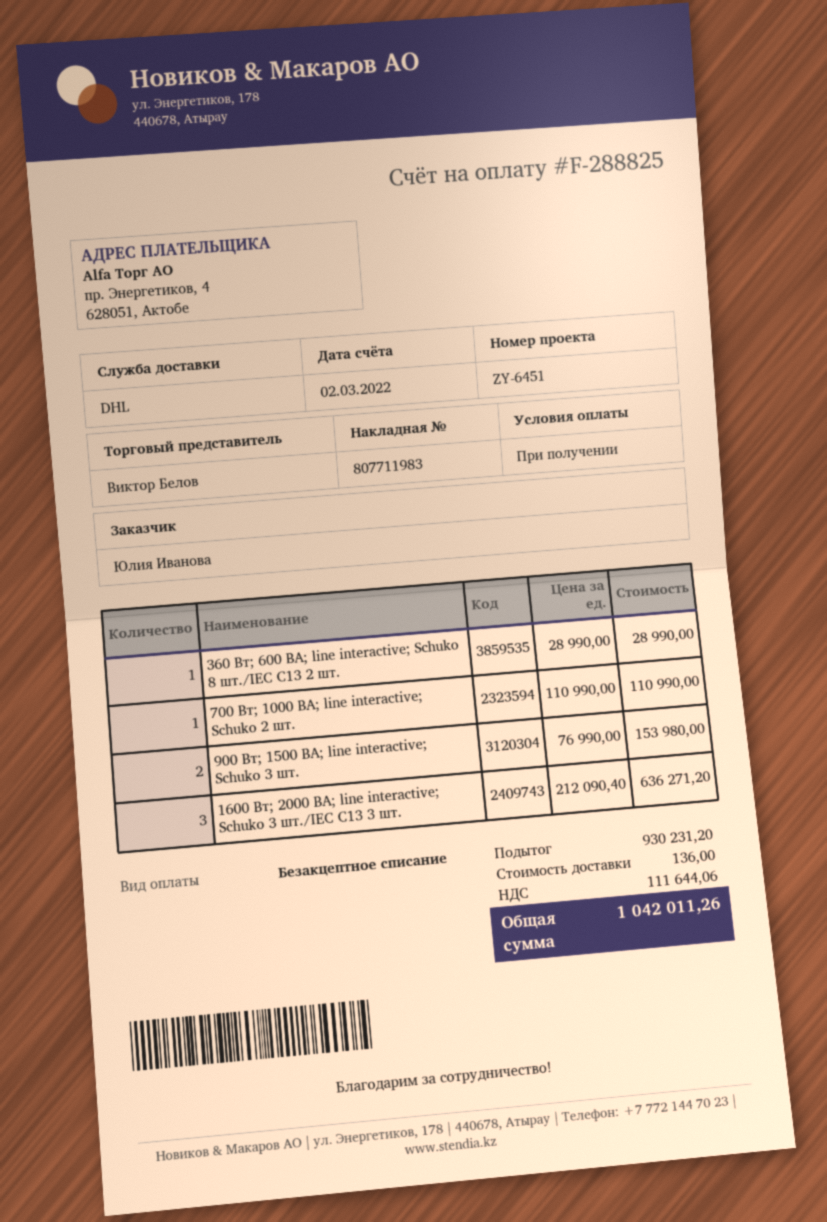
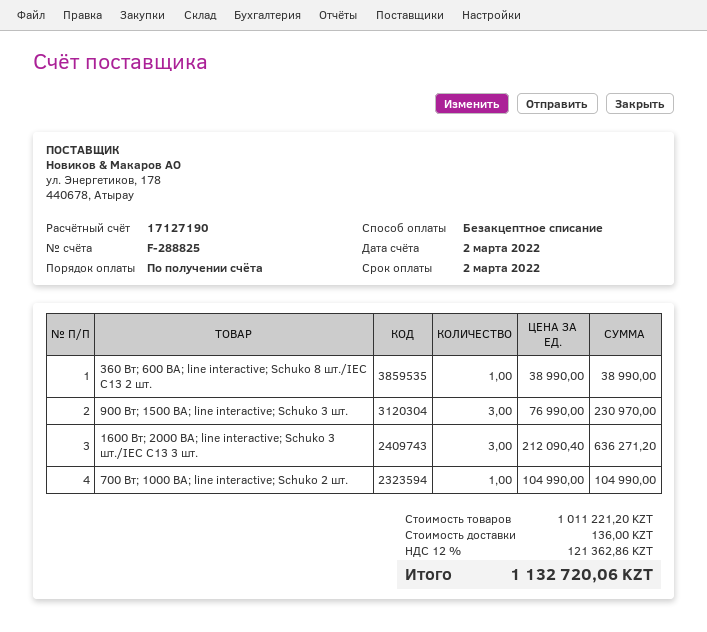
360 Вт; 600 ВА; line interactive; Schuko 8 шт./IEC C13 2 шт.: 1 x 28990.00 = 28990.00 -> 1 x 38990.00 = 38990.00
700 Вт; 1000 ВА; line interactive; Schuko 2 шт.: 1 x 110990.00 = 110990.00 -> 1 x 104990.00 = 104990.00
900 Вт; 1500 ВА; line interactive; Schuko 3 шт.: 2 x 76990.00 = 153980.00 -> 3 x 76990.00 = 230970.00
subtotal: 930231.20 -> 1011221.20
tax: 111644.06 -> 121362.86
total: 1042011.26 -> 1132720.06

